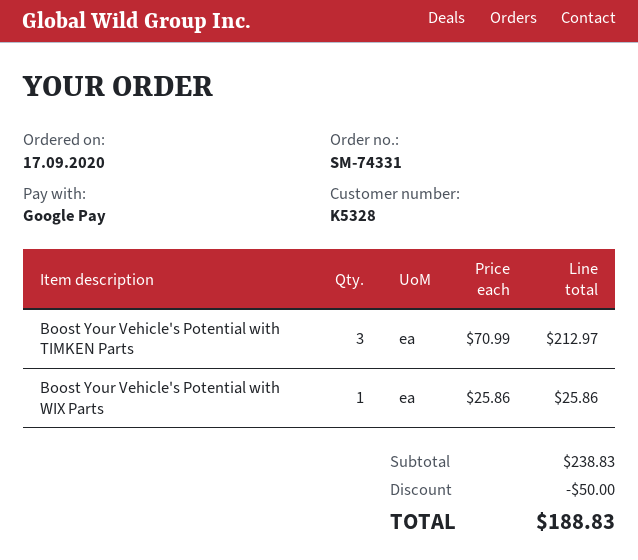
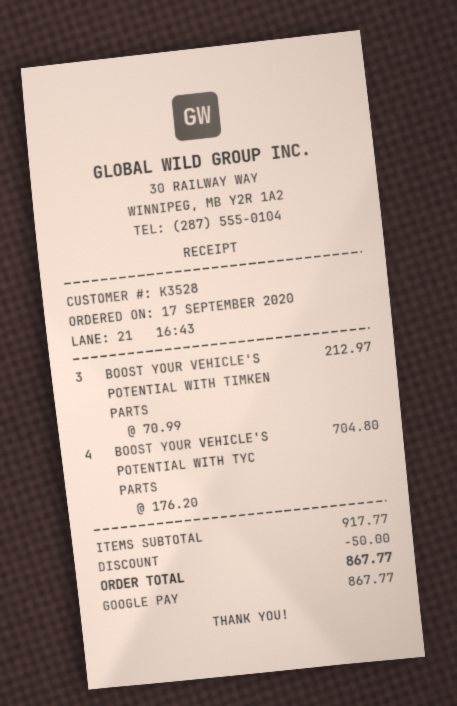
customer number: K5328 -> K3528
Boost Your Vehicle's Potential with WIX Parts: 1 x 25.86 = 25.86 -> none
BOOST YOUR VEHICLE'S POTENTIAL WITH TYC PARTS: none -> 4 x 176.20 = 704.80
subtotal: 238.83 -> 917.77
total: 188.83 -> 867.77

